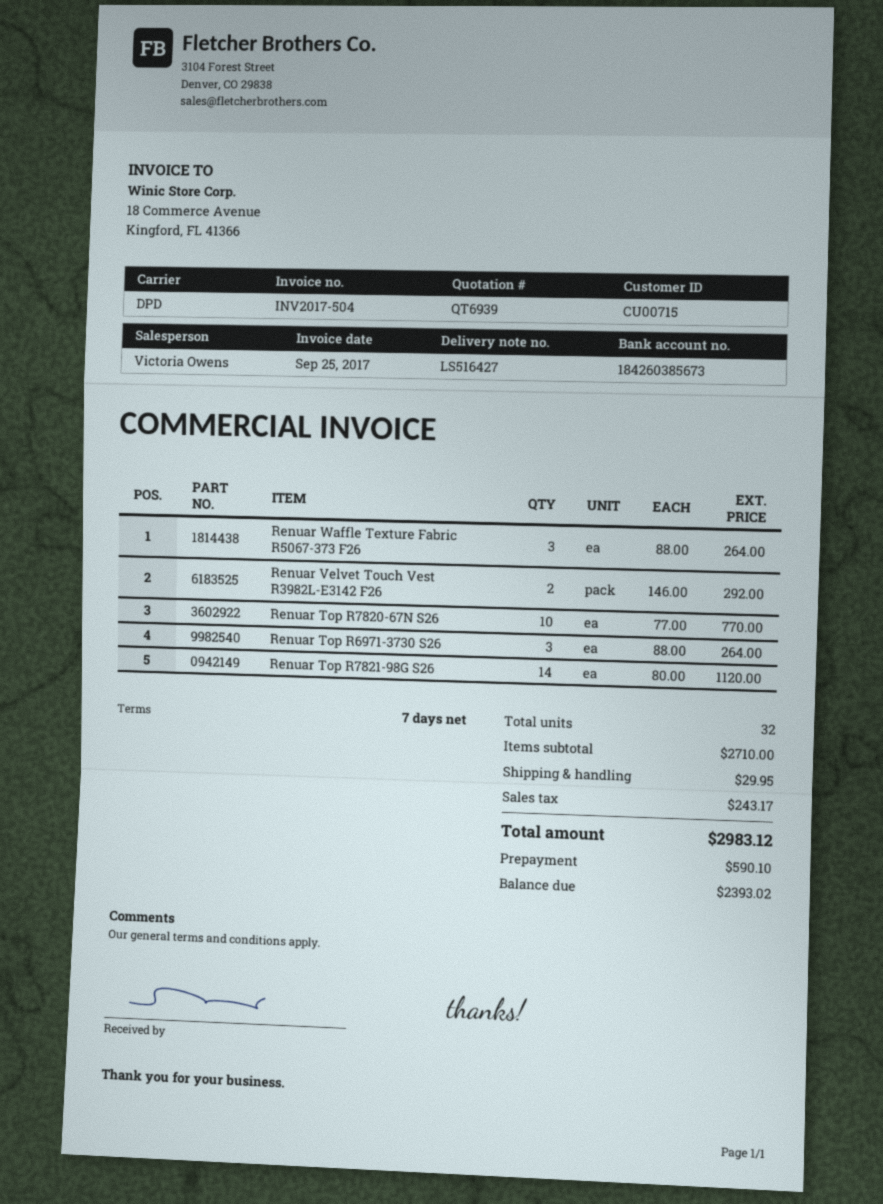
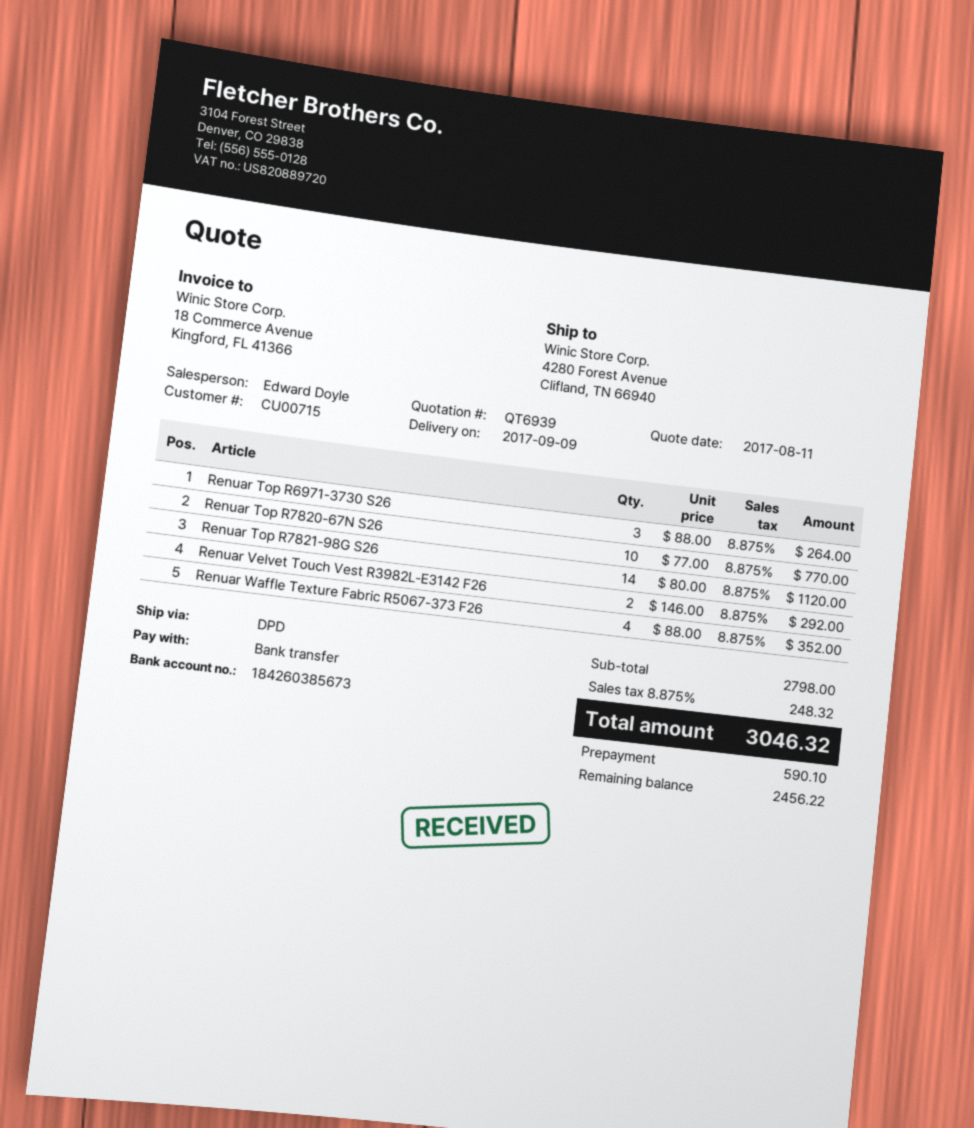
sales rep: Victoria Owens -> Edward Doyle
Renuar Waffle Texture Fabric R5067-373 F26: 3 x 88.00 = 264.00 -> 4 x 88.00 = 352.00
subtotal: 2710.00 -> 2798.00
shipping: 29.95 -> none
tax: 243.17 -> 248.32
total: 2983.12 -> 3046.32
balance: 2393.02 -> 2456.22

